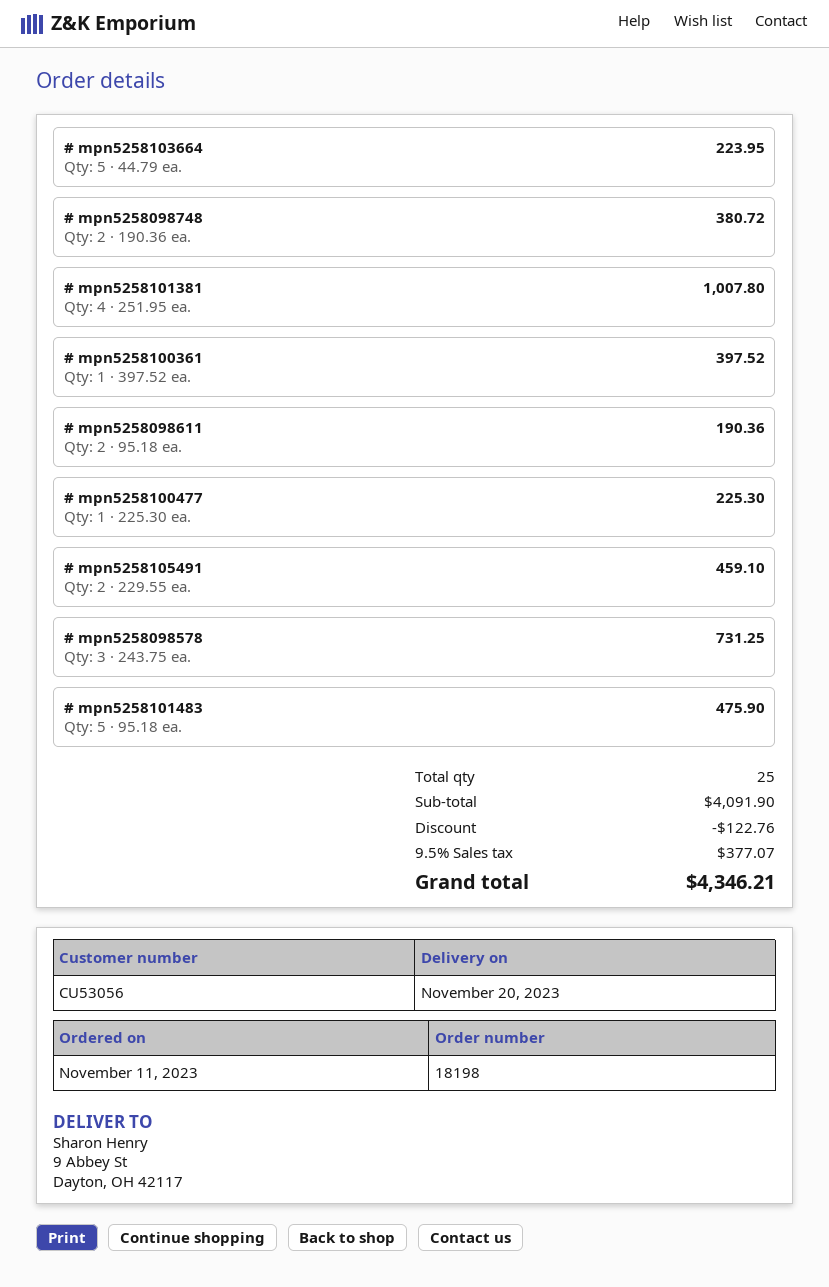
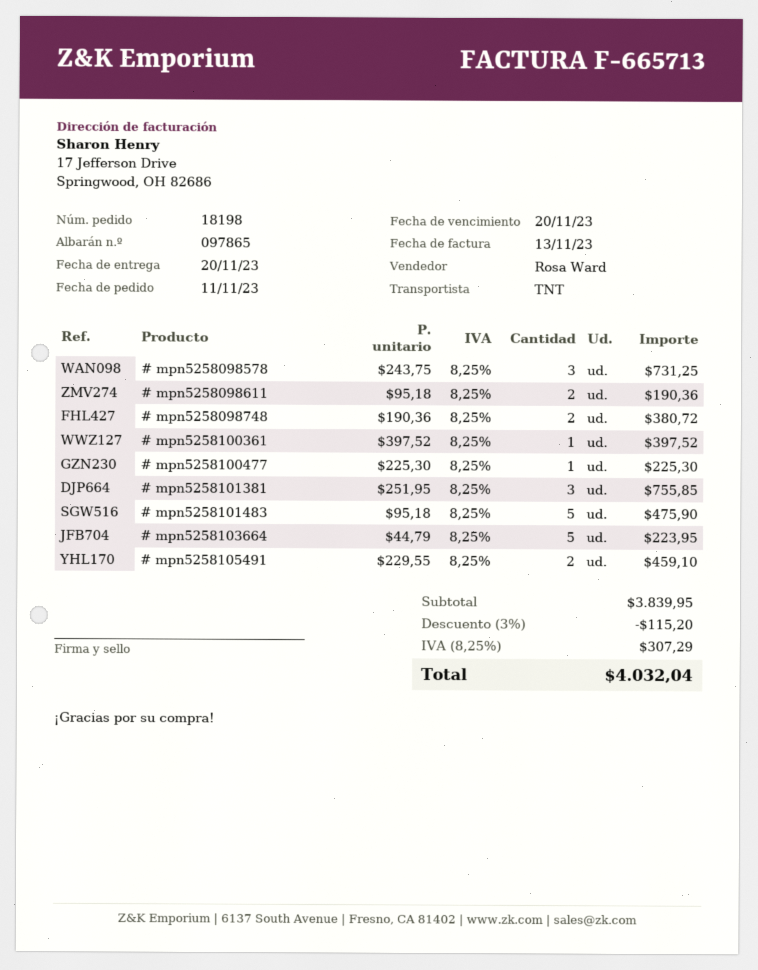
# mpn5258101381: 4 x 251.95 = 1007.80 -> 3 x 251.95 = 755.85
subtotal: 4091.90 -> 3839.95
discount: 122.76 -> 115.20
tax: 9.5% = 377.07 -> 8.25% = 307.29
total: 4346.21 -> 4032.04

